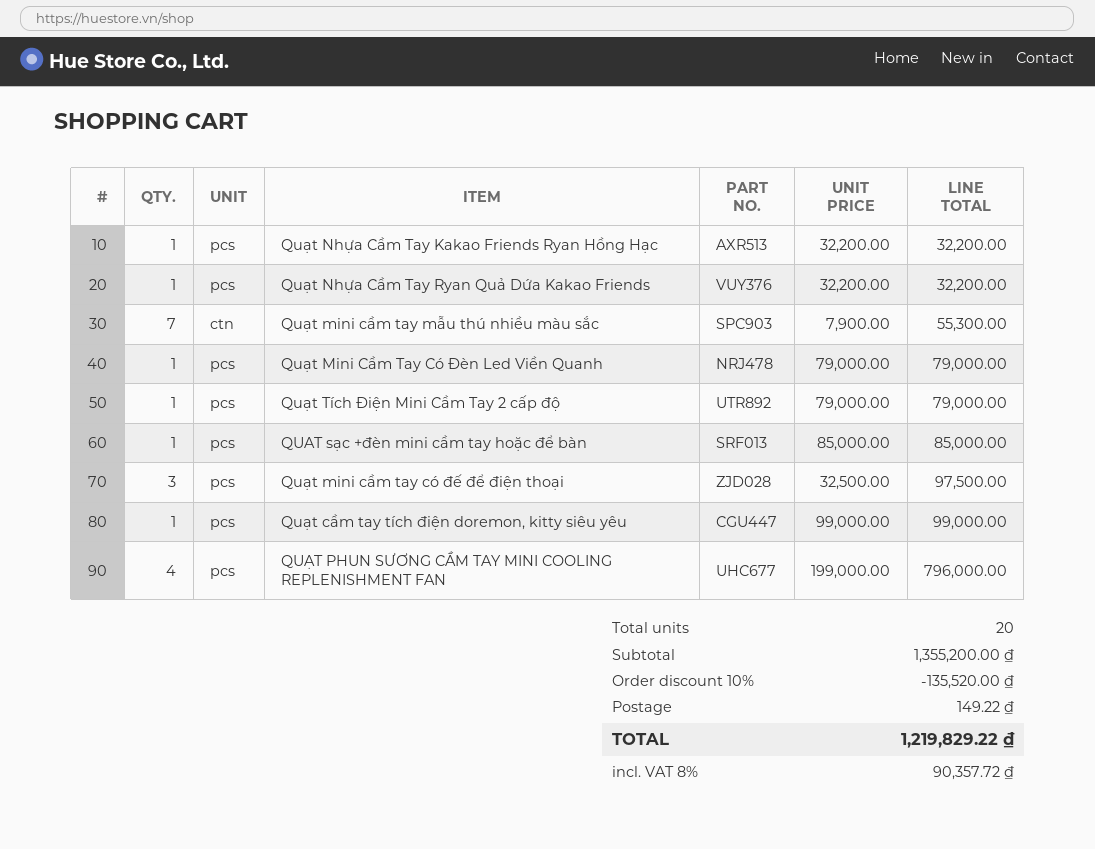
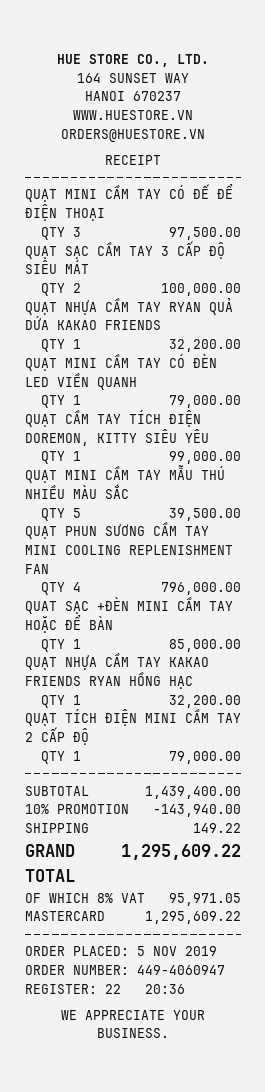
Quạt mini cầm tay mẫu thú nhiều màu sắc: 7 for 55300.00 -> 5 for 39500.00
QUẠT SẠC CẦM TAY 3 CẤP ĐỘ SIÊU MÁT: none -> 2 for 100000.00
subtotal: 1355200.00 -> 1439400.00
discount: 10% = 135520.00 -> 10% = 143940.00
tax: 8% = 90357.72 -> 8% = 95971.05
total: 1219829.22 -> 1295609.22

